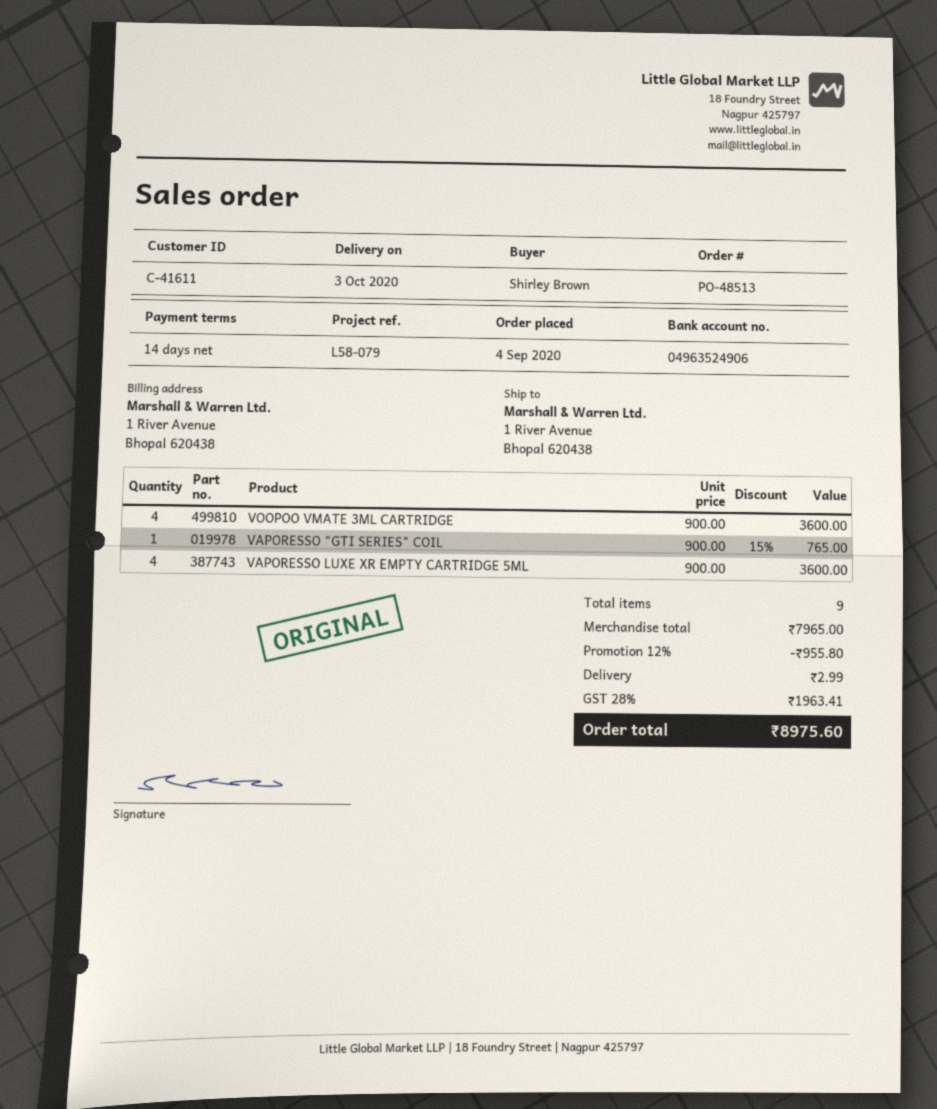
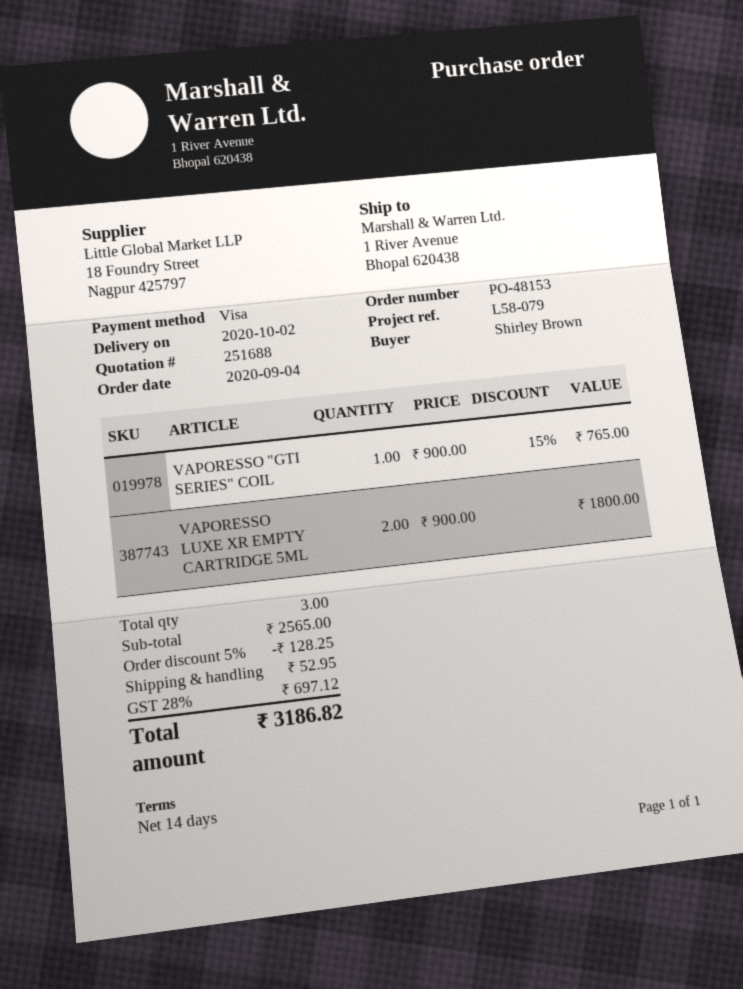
order number: PO-48513 -> PO-48153
delivery date: 2020-10-03 -> 2020-10-02
VOOPOO VMATE 3ML CARTRIDGE: 4 x 900.00 = 3600.00 -> none
VAPORESSO LUXE XR EMPTY CARTRIDGE 5ML: 4 x 900.00 = 3600.00 -> 2 x 900.00 = 1800.00
total quantity: 9 -> 3
subtotal: 7965.00 -> 2565.00
discount: 12% = 955.80 -> 5% = 128.25
shipping: 2.99 -> 52.95
tax: 28% = 1963.41 -> 28% = 697.12
total: 8975.60 -> 3186.82

